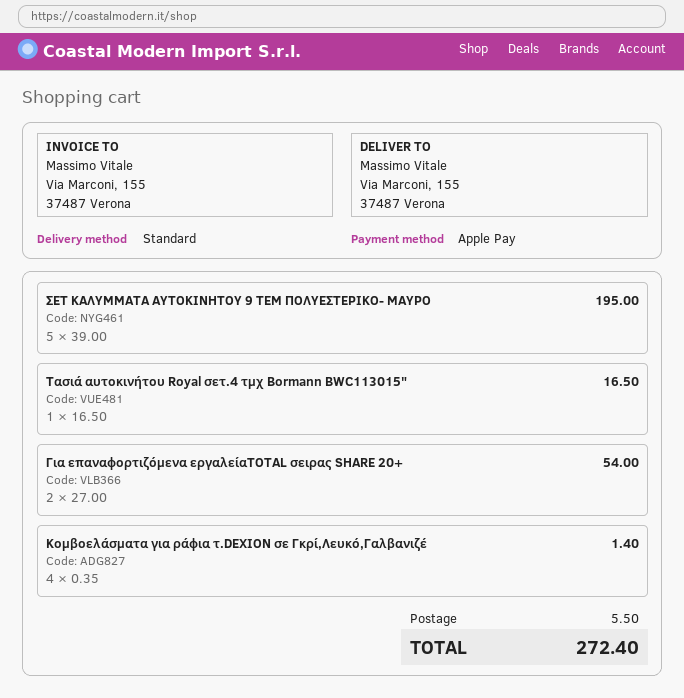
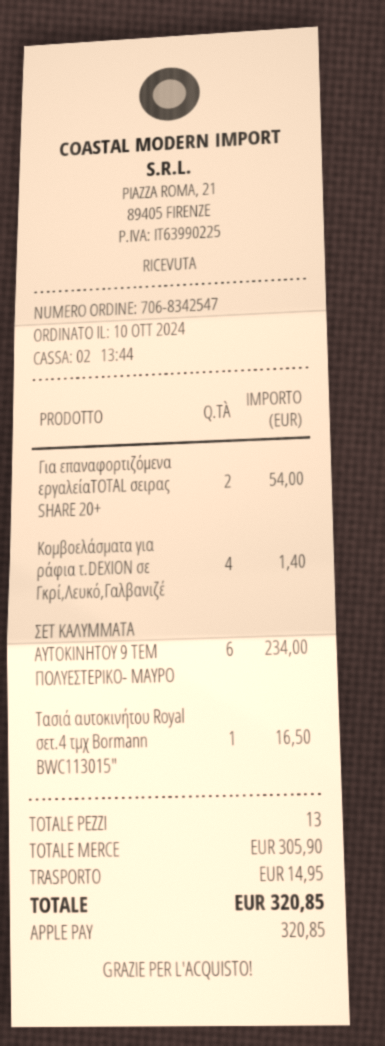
ΣΕΤ ΚΑΛΥΜΜΑΤΑ ΑΥΤΟΚΙΝΗΤΟΥ 9 TEM ΠΟΛΥΕΣΤΕΡΙΚΟ- ΜΑΥΡΟ: 5 for 195.00 -> 6 for 234.00
shipping: 5.50 -> 14.95
total: 272.40 -> 320.85

